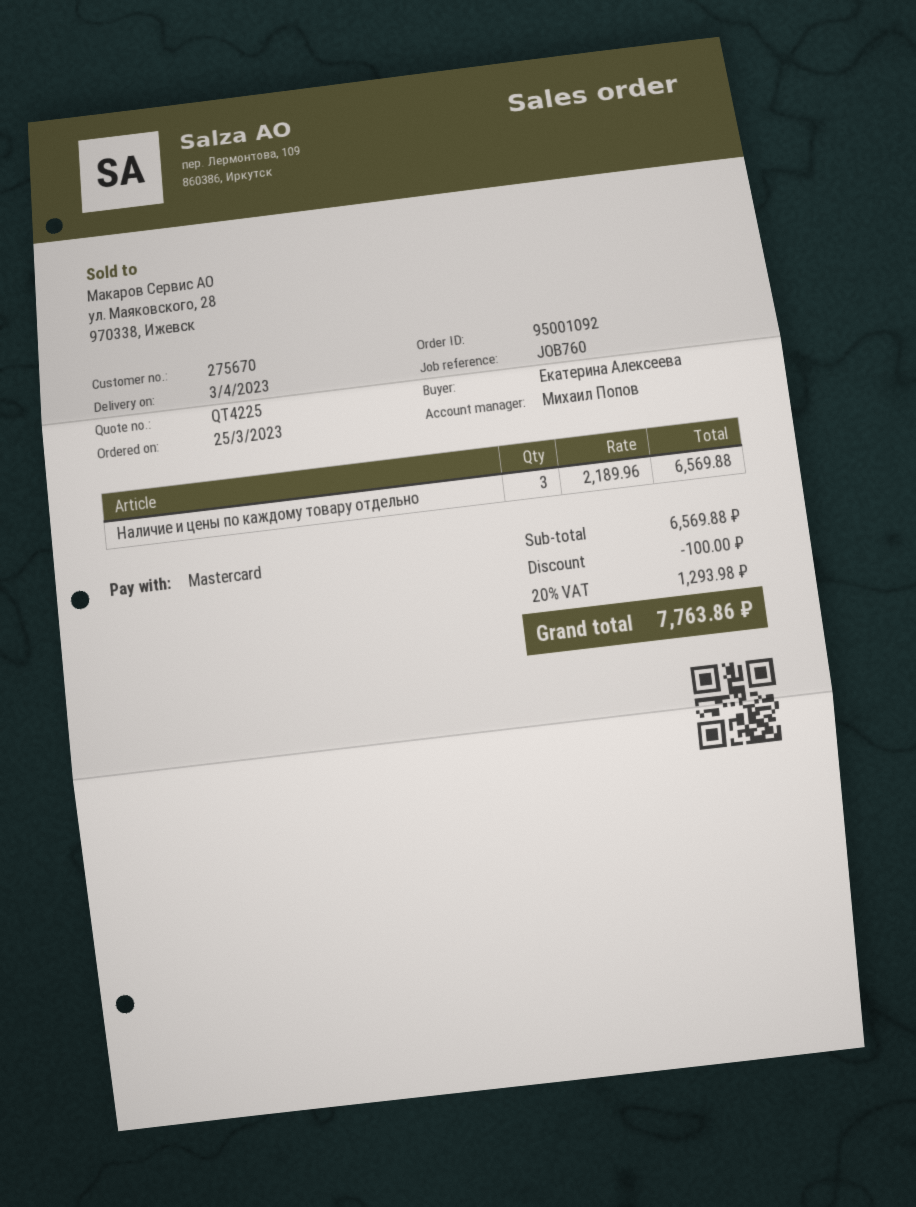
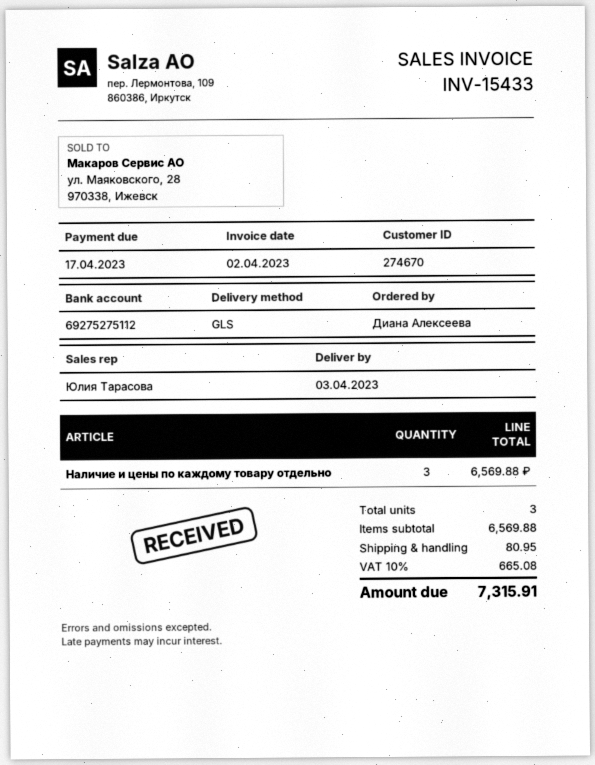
customer number: 275670 -> 274670
ordered by: Екатерина Алексеева -> Диана Алексеева
sales rep: Михаил Попов -> Юлия Тарасова
discount: 100.00 -> none
shipping: none -> 80.95
tax: 20% = 1293.98 -> 10% = 665.08
total: 7763.86 -> 7315.91

